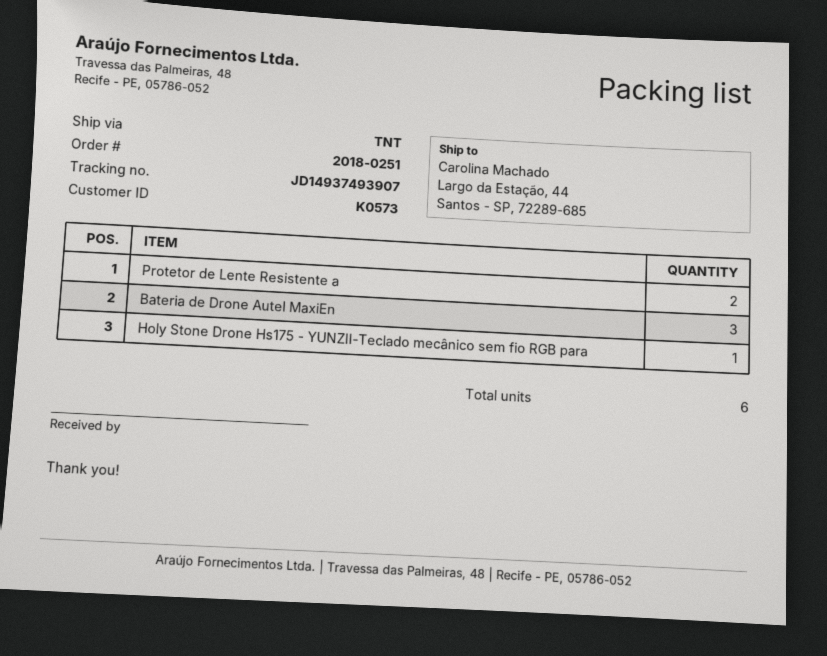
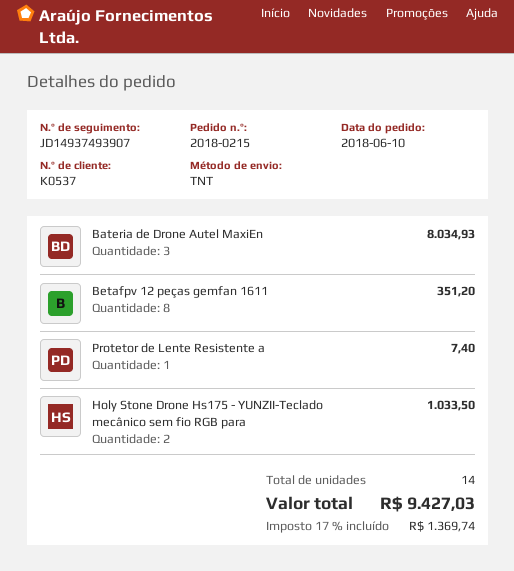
order number: 2018-0251 -> 2018-0215
customer number: K0573 -> K0537
Protetor de Lente Resistente a: 2 -> 1
Holy Stone Drone Hs175 - YUNZII-Teclado mecânico sem fio RGB para: 1 -> 2
Betafpv 12 peças gemfan 1611: none -> 8
total quantity: 6 -> 14

